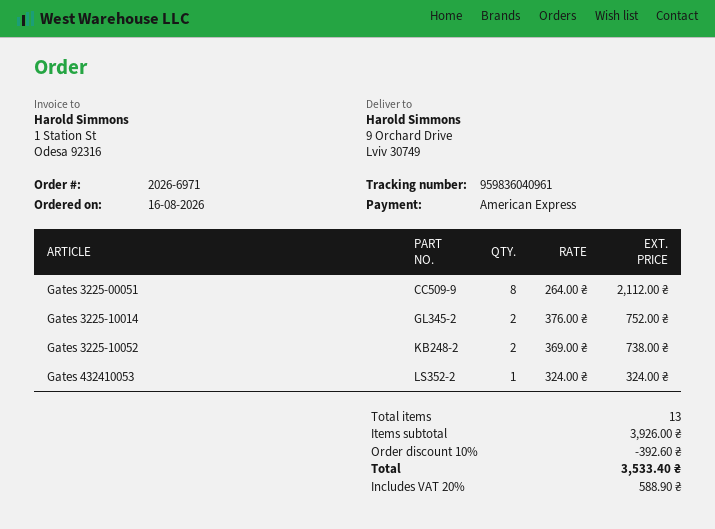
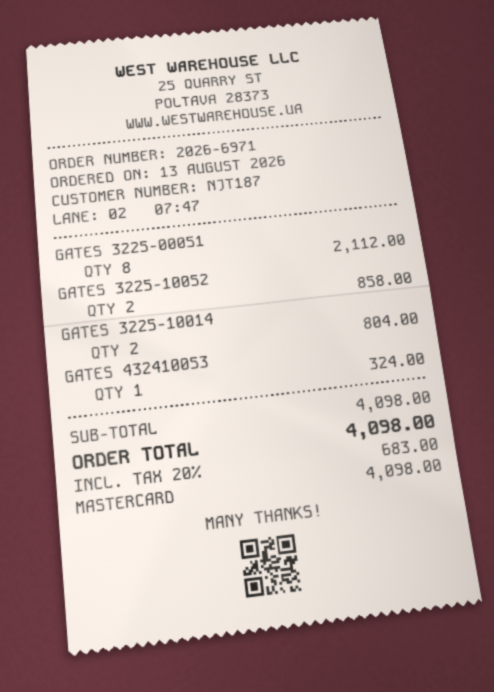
order date: 2026-08-16 -> 2026-08-13
payment method: American Express -> Mastercard
Gates 3225-10014: 2 for 752.00 -> 2 for 804.00
Gates 3225-10052: 2 for 738.00 -> 2 for 858.00
subtotal: 3926.00 -> 4098.00
discount: 10% = 392.60 -> none
tax: 20% = 588.90 -> 20% = 683.00
total: 3533.40 -> 4098.00

